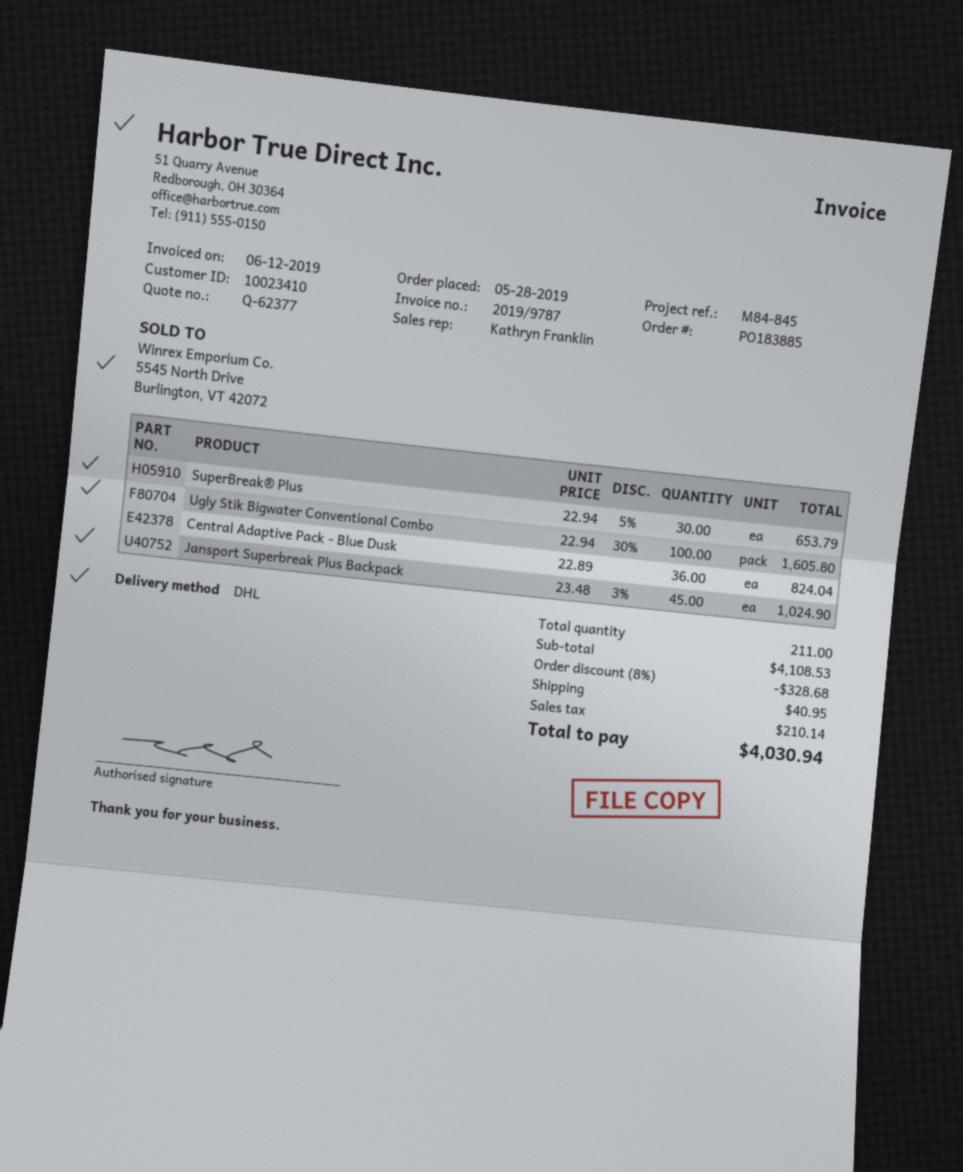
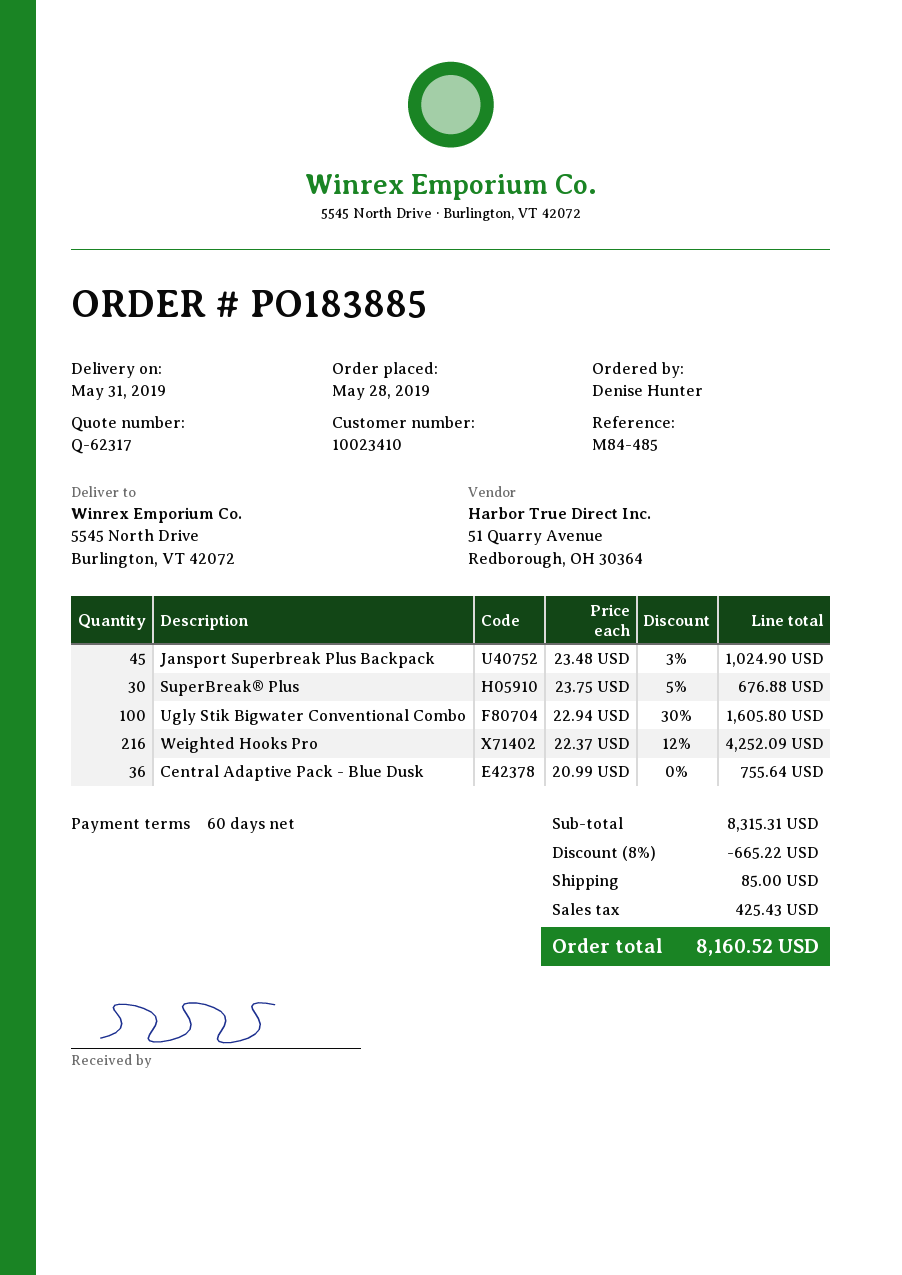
quote number: Q-62377 -> Q-62317
reference: M84-845 -> M84-485
SuperBreak® Plus: 30 x 22.94 - 5% = 653.79 -> 30 x 23.75 - 5% = 676.88
Central Adaptive Pack - Blue Dusk: 36 x 22.89 = 824.04 -> 36 x 20.99 = 755.64
Weighted Hooks Pro: none -> 216 x 22.37 - 12% = 4252.09
subtotal: 4108.53 -> 8315.31
discount: 8% = 328.68 -> 8% = 665.22
shipping: 40.95 -> 85.00
tax: 210.14 -> 425.43
total: 4030.94 -> 8160.52

